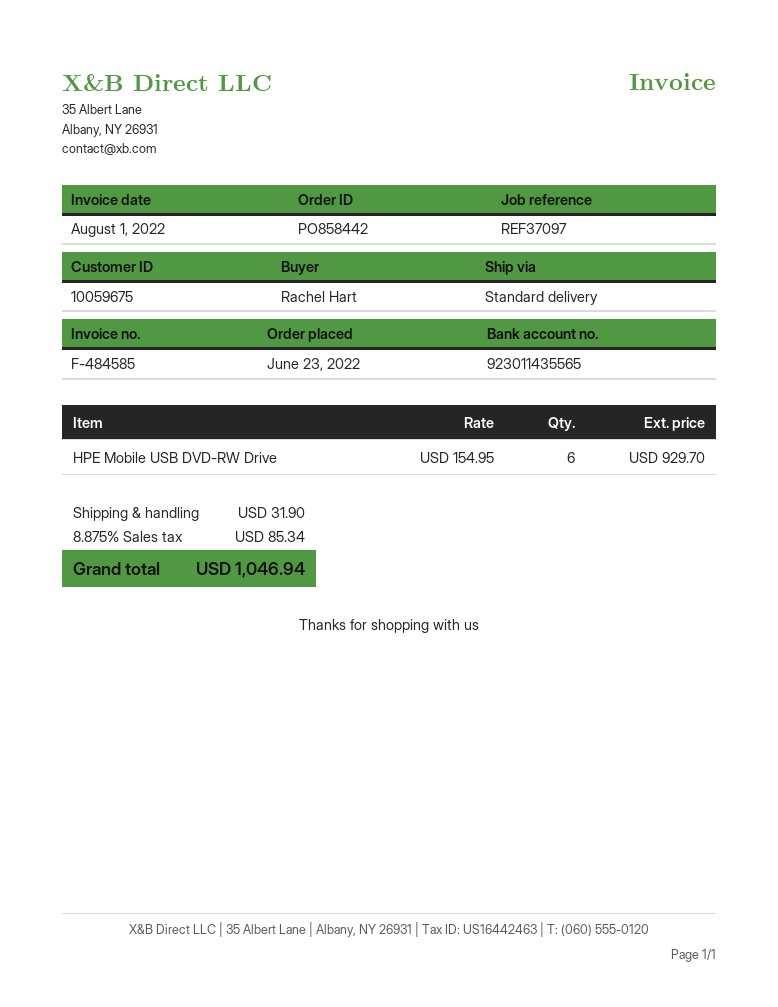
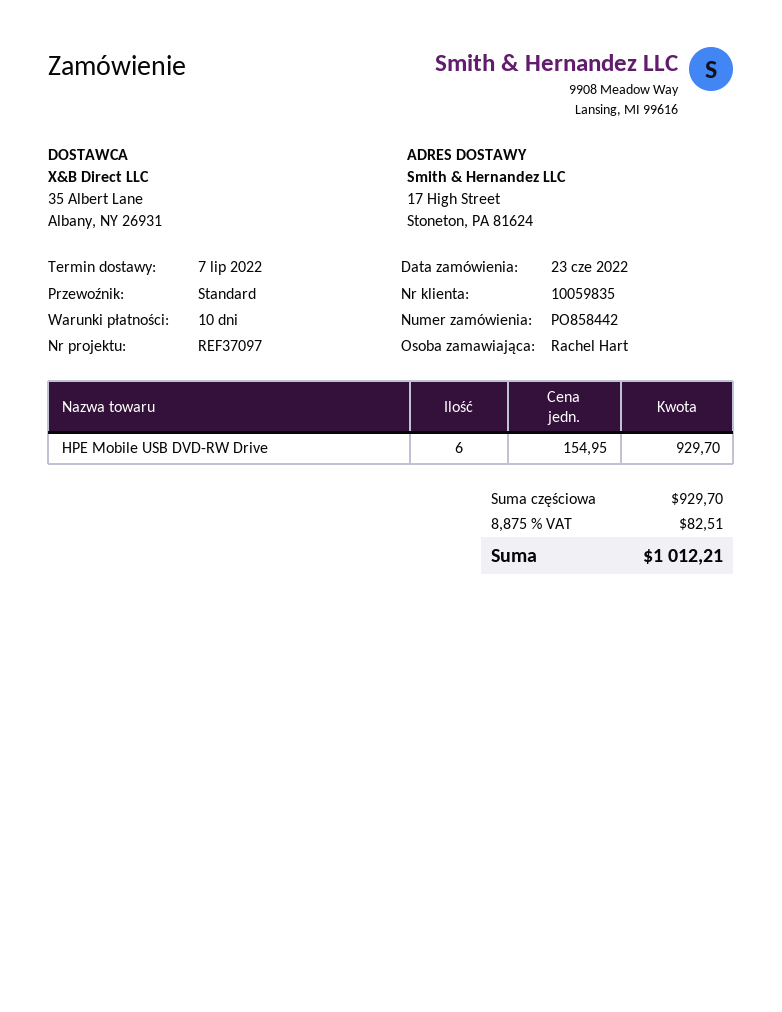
customer number: 10059675 -> 10059835
shipping: 31.90 -> none
tax: 8.875% = 85.34 -> 8.875% = 82.51
total: 1046.94 -> 1012.21

